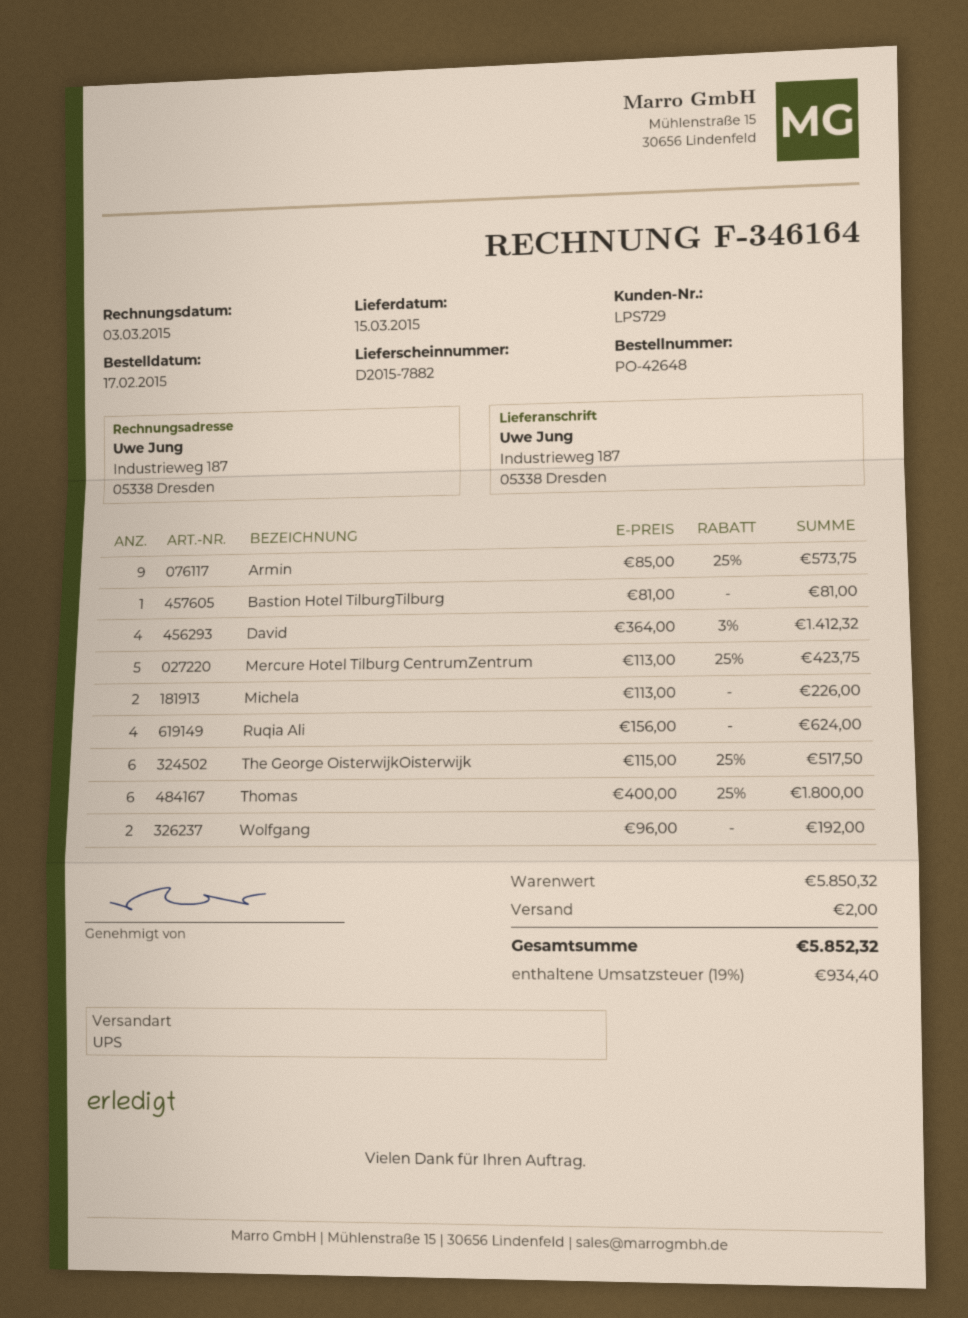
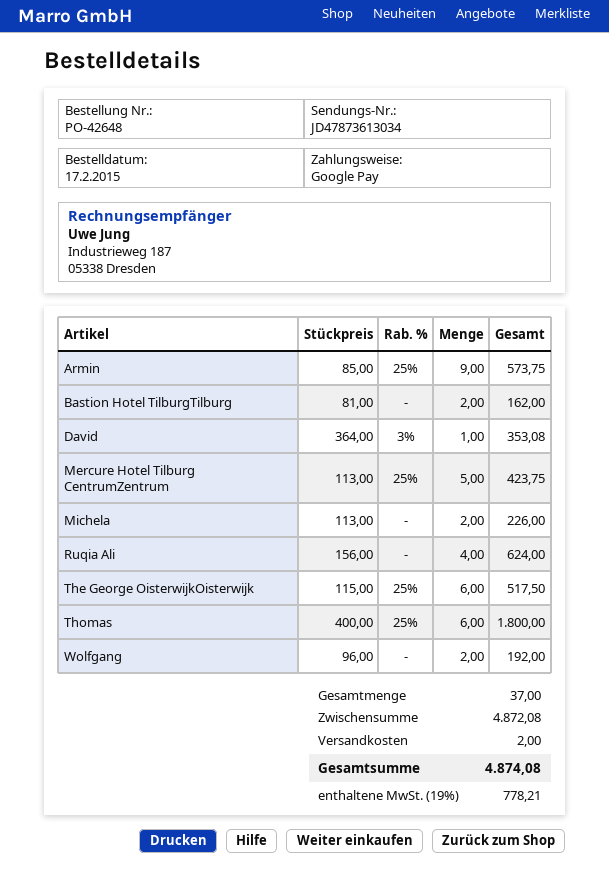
Bastion Hotel TilburgTilburg: 1 x 81.00 = 81.00 -> 2 x 81.00 = 162.00
David: 4 x 364.00 - 3% = 1412.32 -> 1 x 364.00 - 3% = 353.08
subtotal: 5850.32 -> 4872.08
tax: 19% = 934.40 -> 19% = 778.21
total: 5852.32 -> 4874.08

